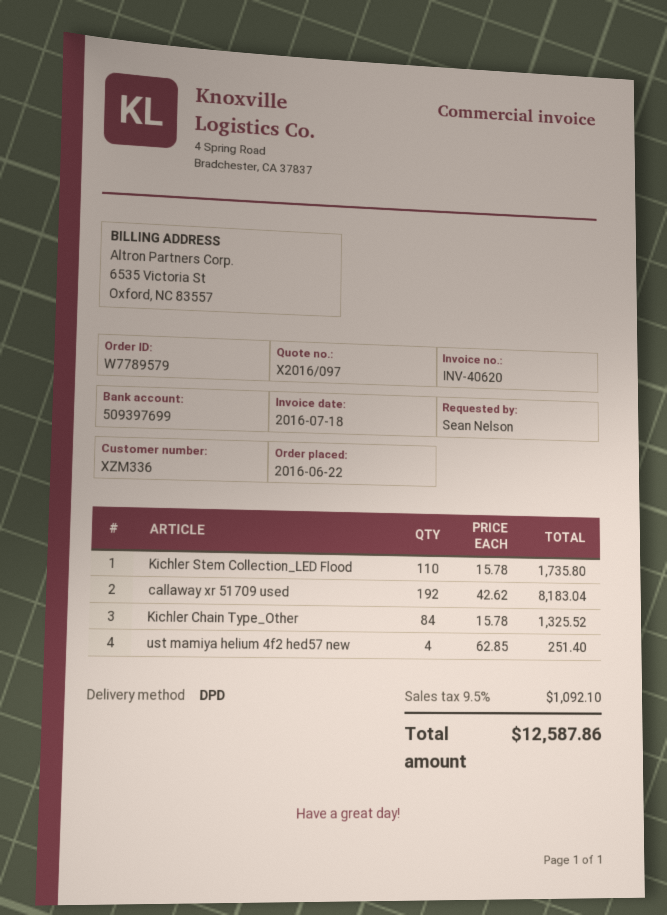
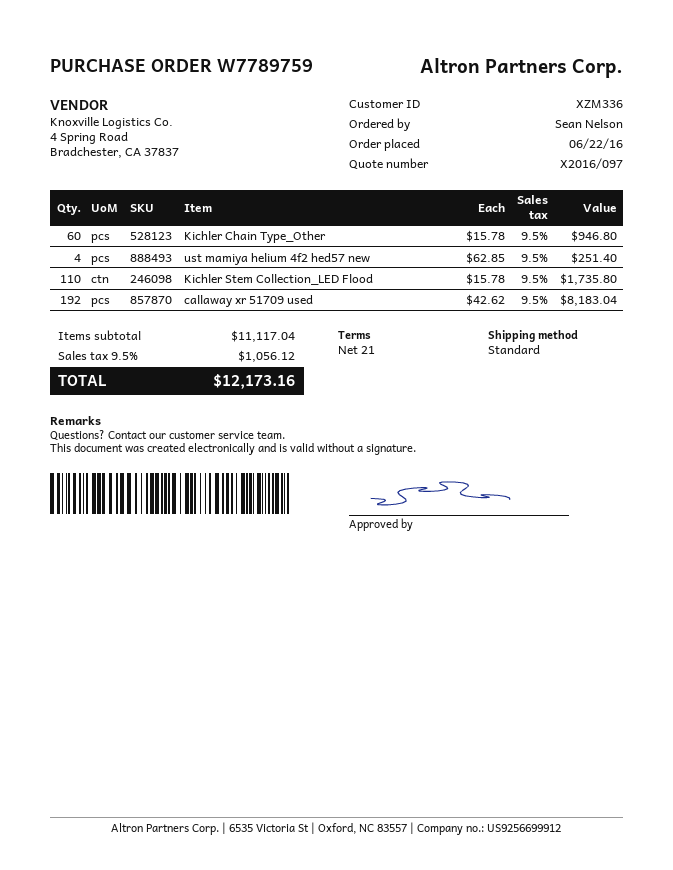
order number: W7789579 -> W7789759
shipping method: DPD -> standard
Kichler Chain Type_Other: 84 x 15.78 = 1325.52 -> 60 x 15.78 = 946.80
tax: 9.5% = 1092.10 -> 9.5% = 1056.12
total: 12587.86 -> 12173.16

